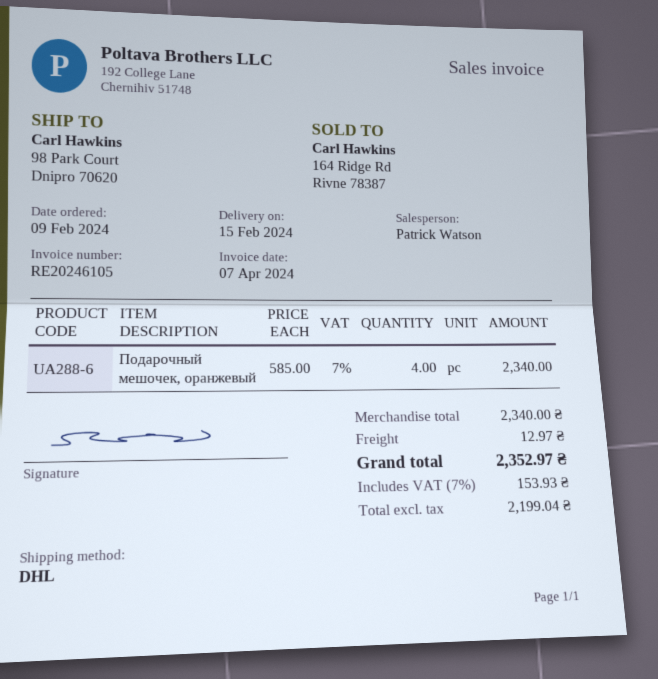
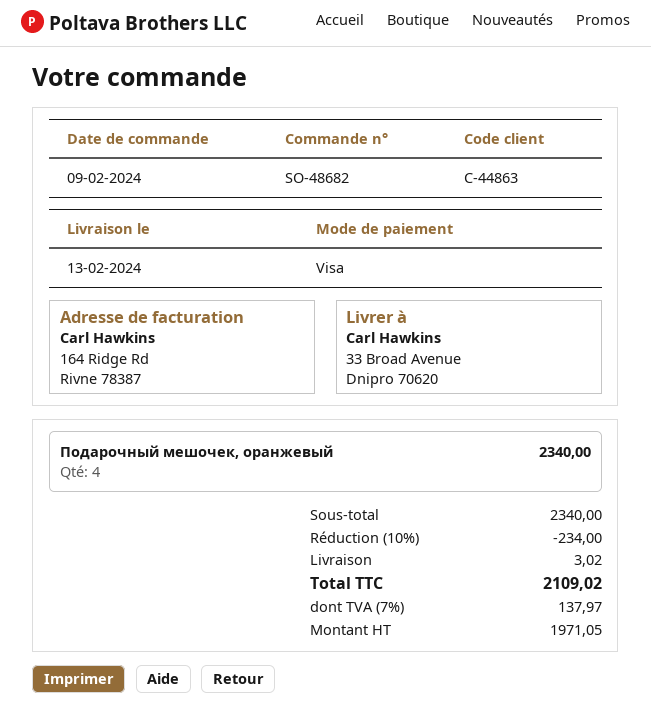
delivery date: 2024-02-15 -> 2024-02-13
ship to: 98 Park Court, Dnipro 70620 -> 33 Broad Avenue, Dnipro 70620
discount: none -> 10% = 234.00
shipping: 12.97 -> 3.02
net: 2199.04 -> 1971.05
tax: 7% = 153.93 -> 7% = 137.97
total: 2352.97 -> 2109.02

